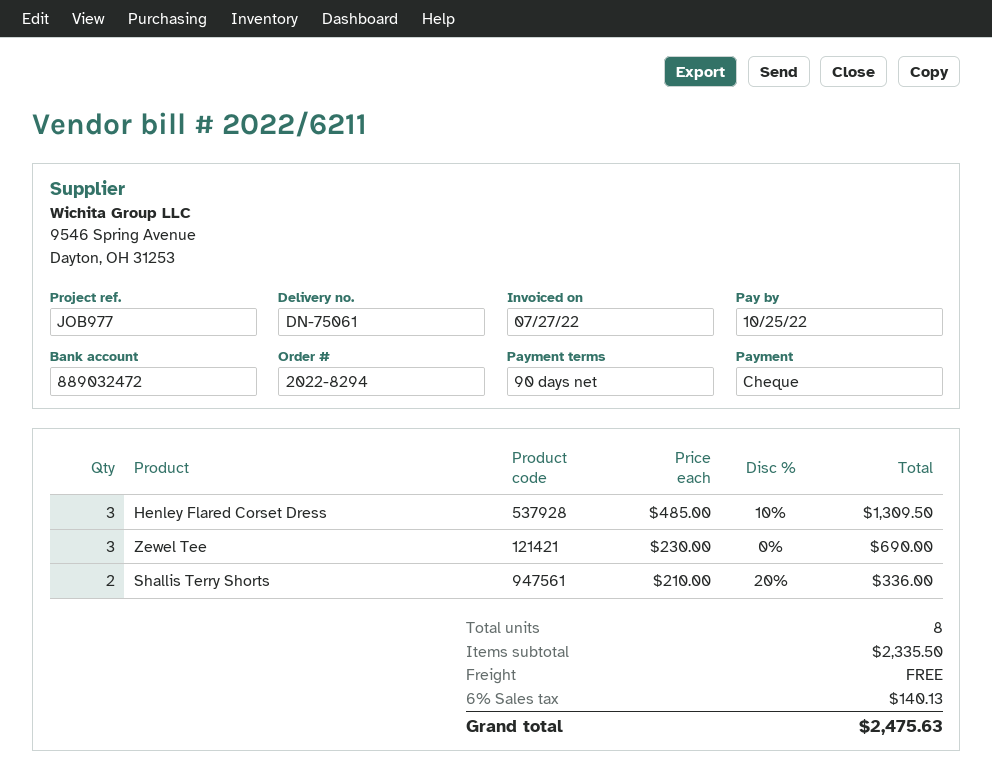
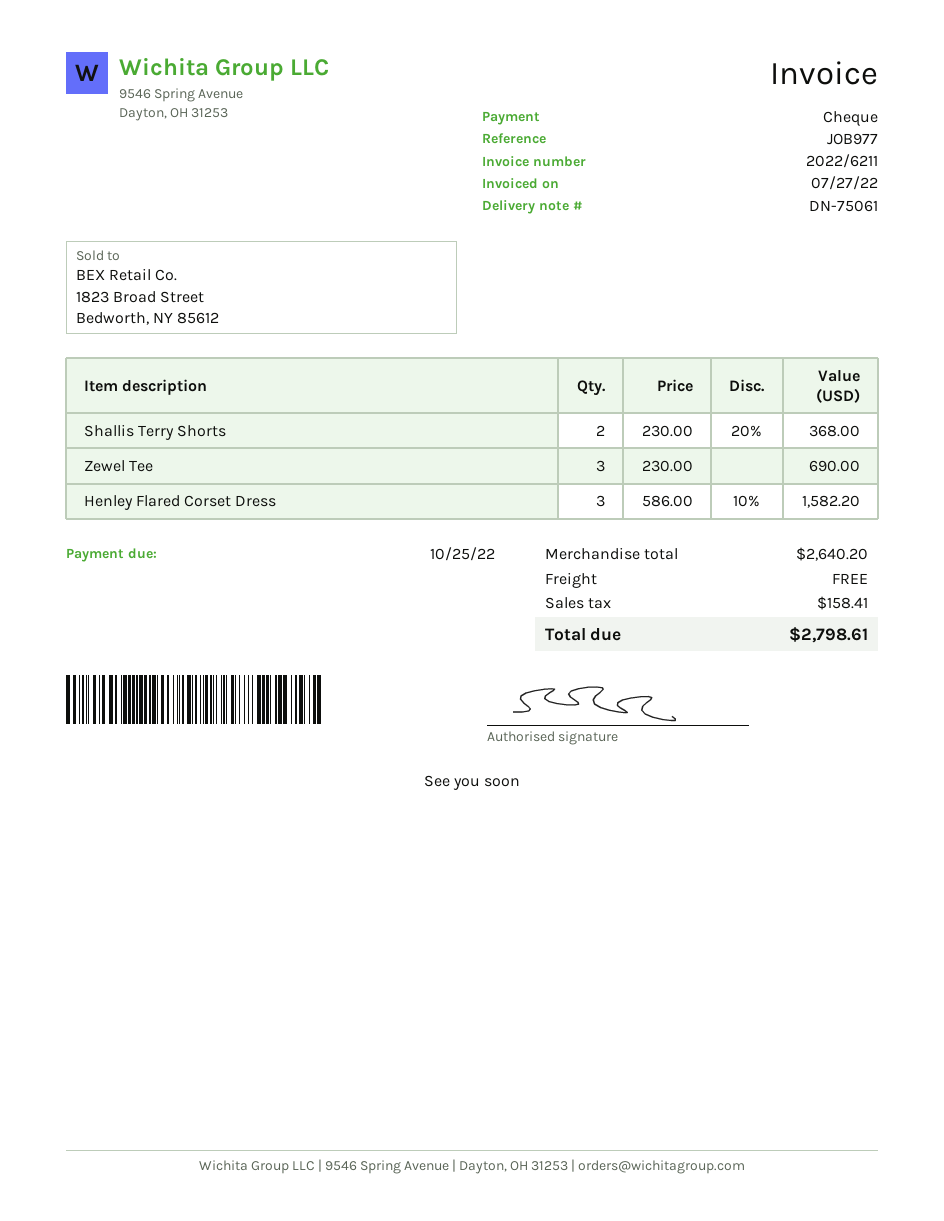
Henley Flared Corset Dress: 3 x 485.00 - 10% = 1309.50 -> 3 x 586.00 - 10% = 1582.20
Shallis Terry Shorts: 2 x 210.00 - 20% = 336.00 -> 2 x 230.00 - 20% = 368.00
subtotal: 2335.50 -> 2640.20
tax: 140.13 -> 158.41
total: 2475.63 -> 2798.61

